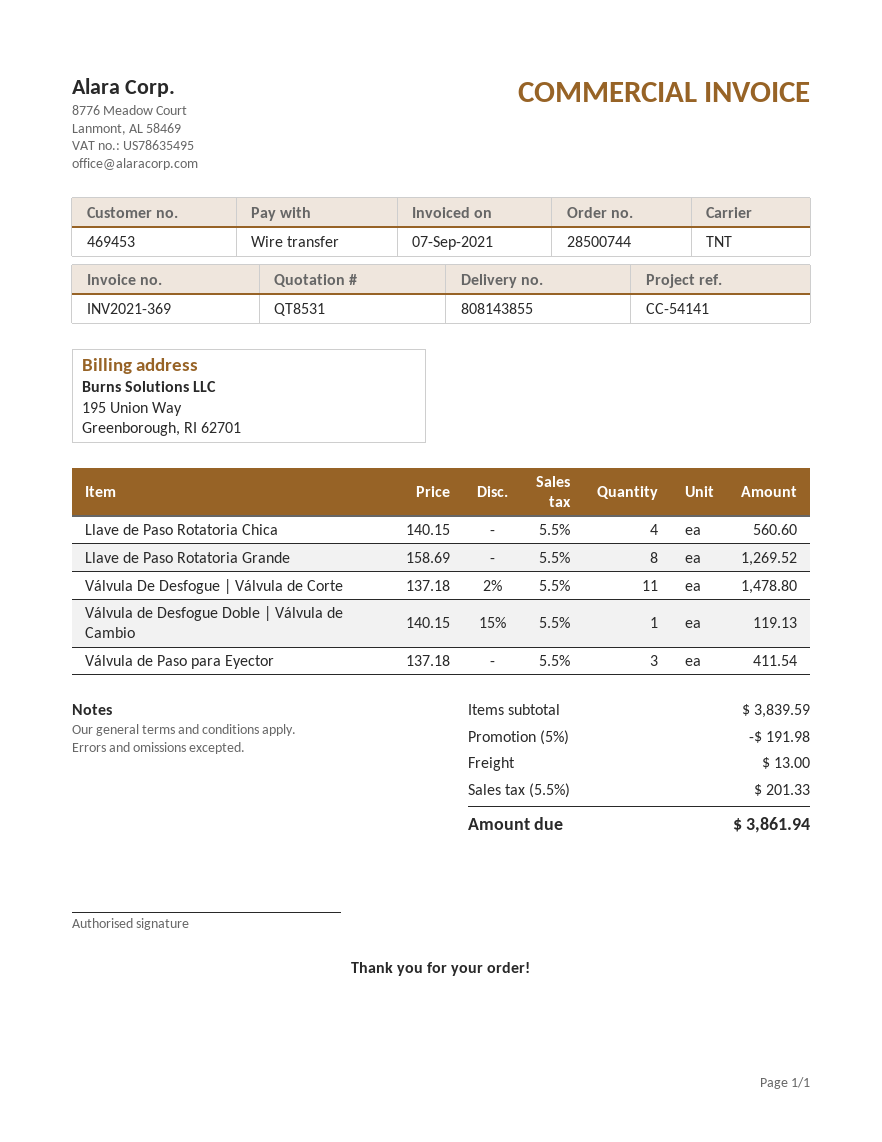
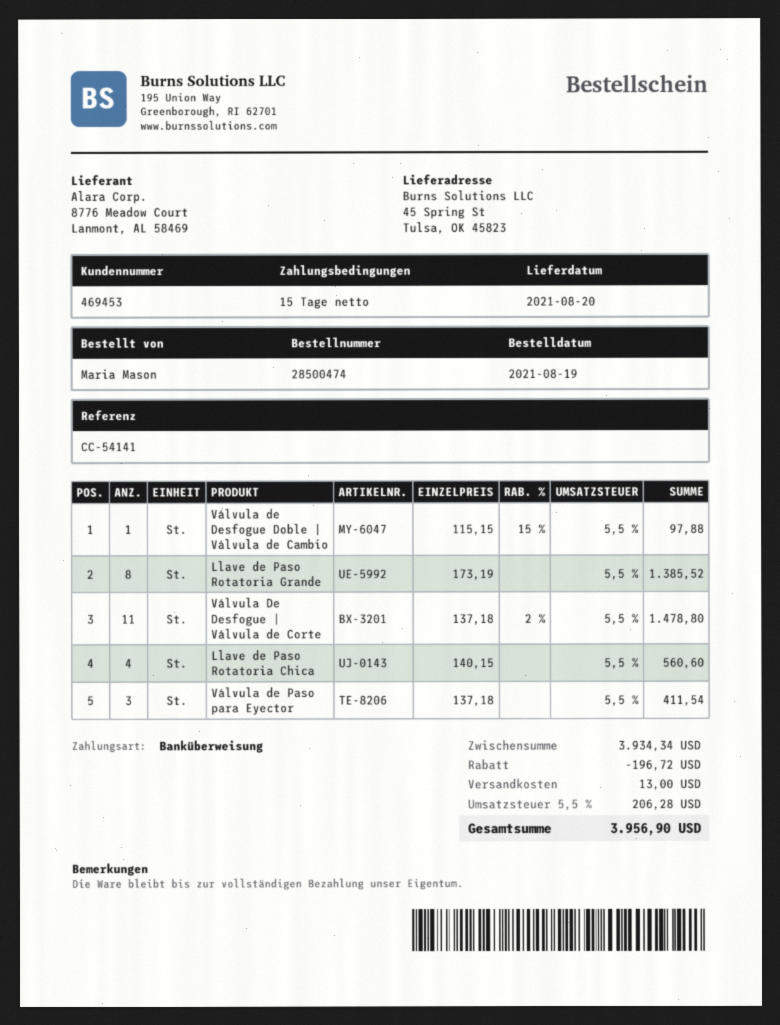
order number: 28500744 -> 28500474
Llave de Paso Rotatoria Grande: 8 x 158.69 = 1269.52 -> 8 x 173.19 = 1385.52
Válvula de Desfogue Doble | Válvula de Cambio: 1 x 140.15 - 15% = 119.13 -> 1 x 115.15 - 15% = 97.88
subtotal: 3839.59 -> 3934.34
discount: 191.98 -> 196.72
tax: 5.5% = 201.33 -> 5.5% = 206.28
total: 3861.94 -> 3956.90

